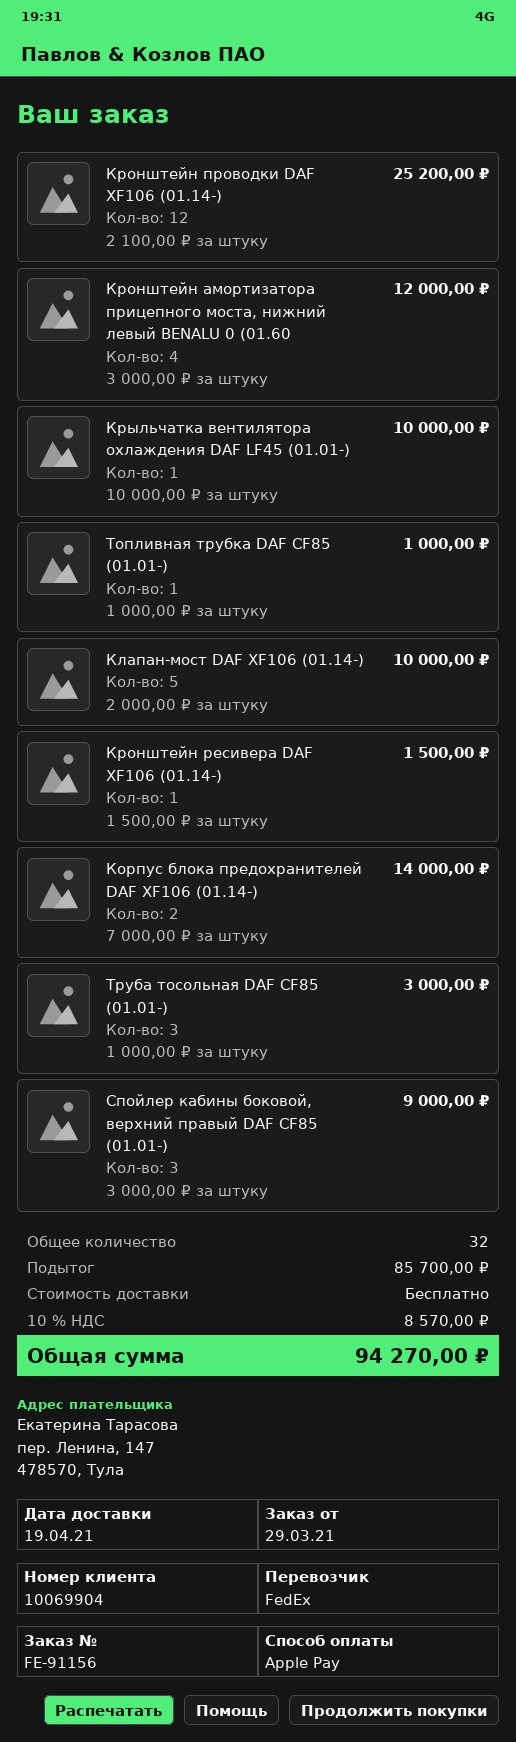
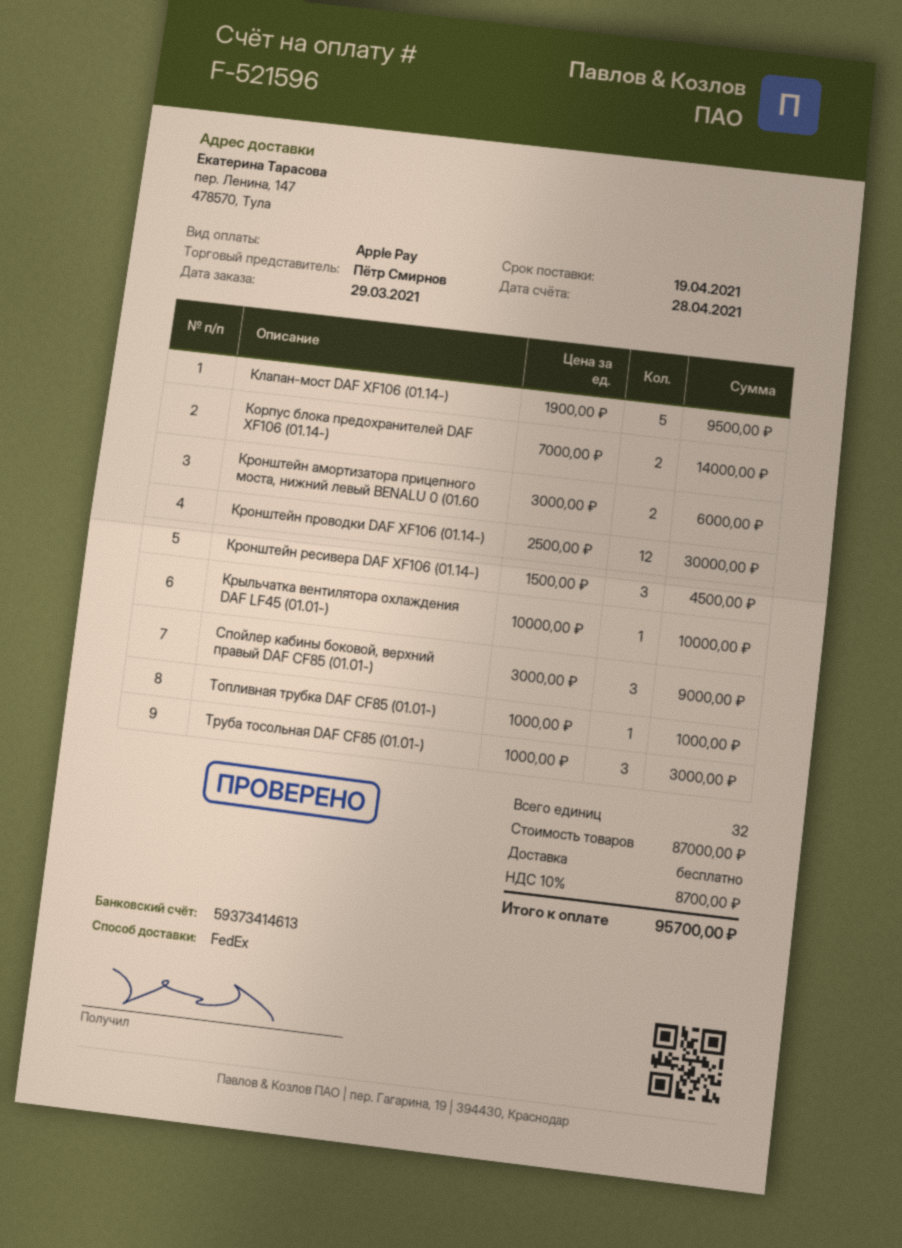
Кронштейн проводки DAF XF106 (01.14-): 12 x 2100.00 = 25200.00 -> 12 x 2500.00 = 30000.00
Кронштейн амортизатора прицепного моста, нижний левый BENALU 0 (01.60: 4 x 3000.00 = 12000.00 -> 2 x 3000.00 = 6000.00
Клапан-мост DAF XF106 (01.14-): 5 x 2000.00 = 10000.00 -> 5 x 1900.00 = 9500.00
Кронштейн ресивера DAF XF106 (01.14-): 1 x 1500.00 = 1500.00 -> 3 x 1500.00 = 4500.00
subtotal: 85700.00 -> 87000.00
tax: 10% = 8570.00 -> 10% = 8700.00
total: 94270.00 -> 95700.00

